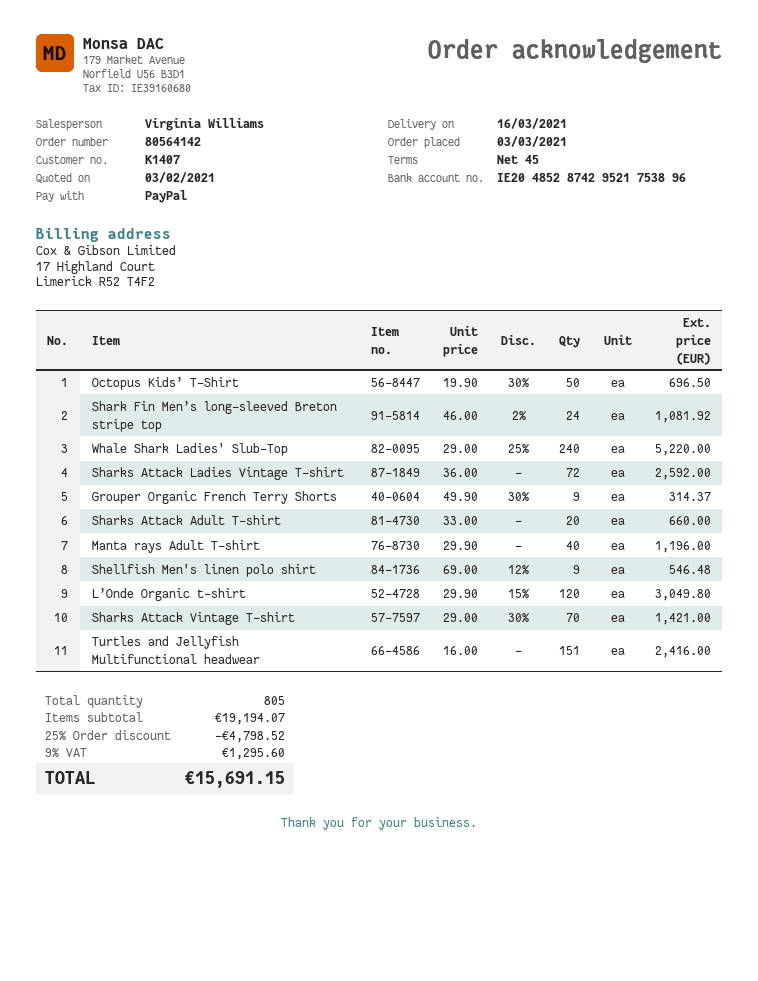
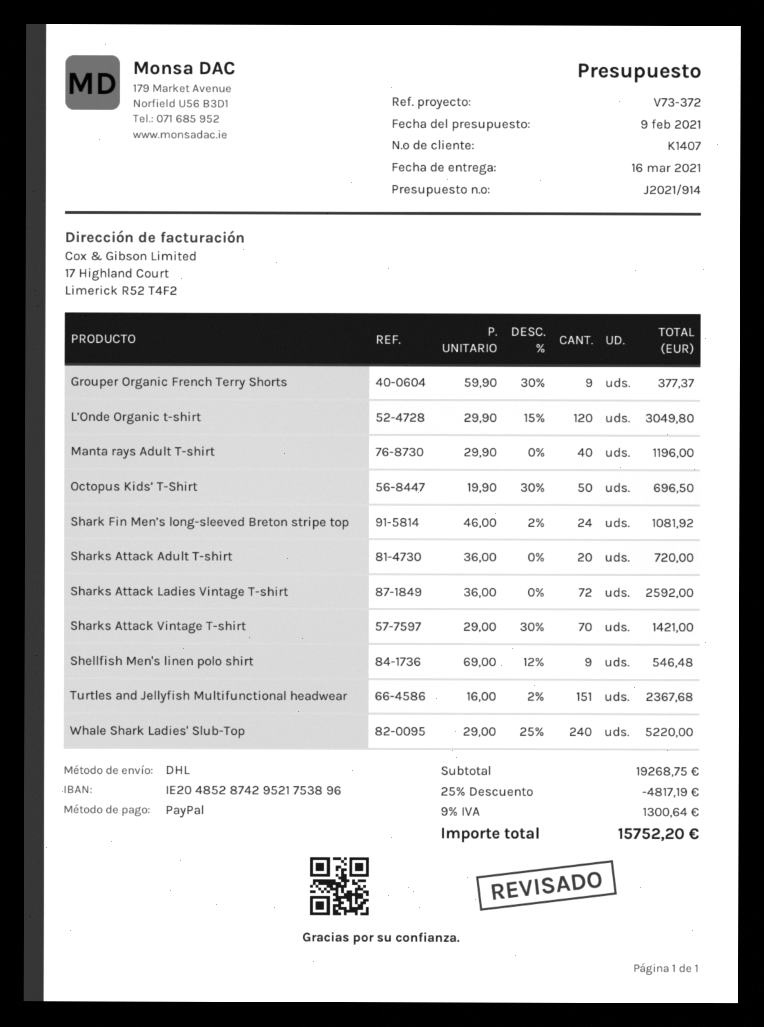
quote date: 2021-02-03 -> 2021-02-09
Grouper Organic French Terry Shorts: 9 x 49.90 - 30% = 314.37 -> 9 x 59.90 - 30% = 377.37
Sharks Attack Adult T-shirt: 20 x 33.00 = 660.00 -> 20 x 36.00 = 720.00
Turtles and Jellyfish Multifunctional headwear: 151 x 16.00 = 2416.00 -> 151 x 16.00 - 2% = 2367.68
subtotal: 19194.07 -> 19268.75
discount: 25% = 4798.52 -> 25% = 4817.19
tax: 9% = 1295.60 -> 9% = 1300.64
total: 15691.15 -> 15752.20

